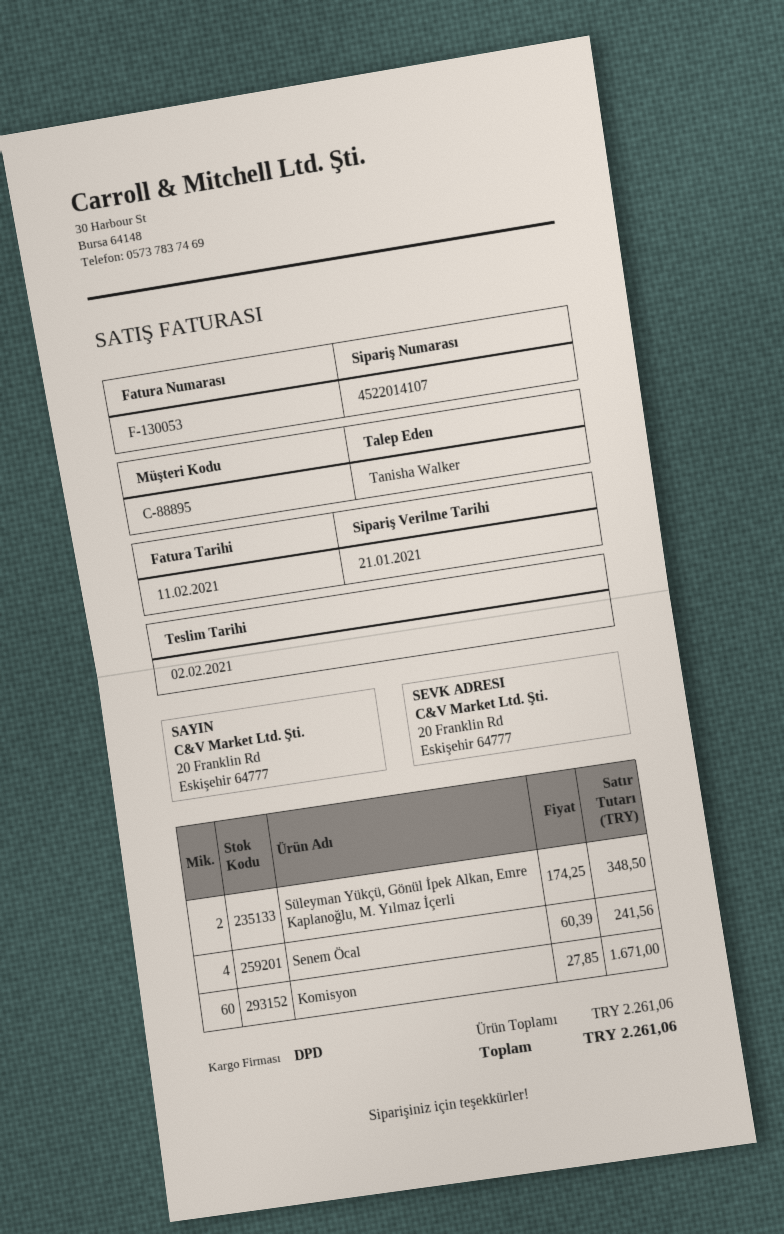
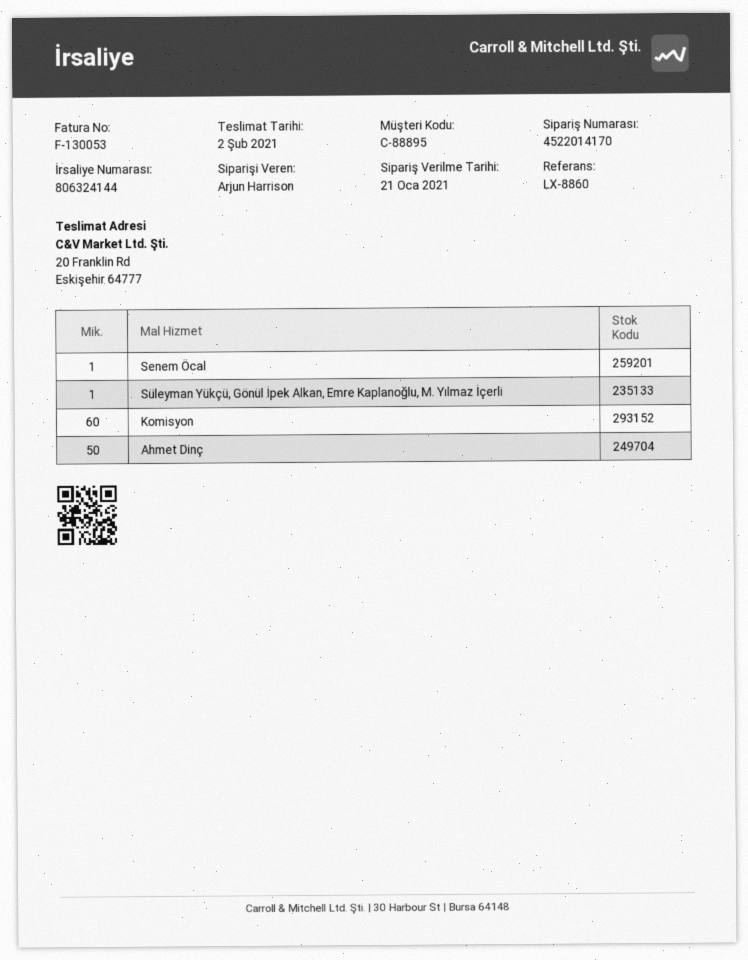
order number: 4522014107 -> 4522014170
ordered by: Tanisha Walker -> Arjun Harrison
Süleyman Yükçü, Gönül İpek Alkan, Emre Kaplanoğlu, M. Yılmaz İçerli: 2 -> 1
Senem Öcal: 4 -> 1
Ahmet Dinç: none -> 50

